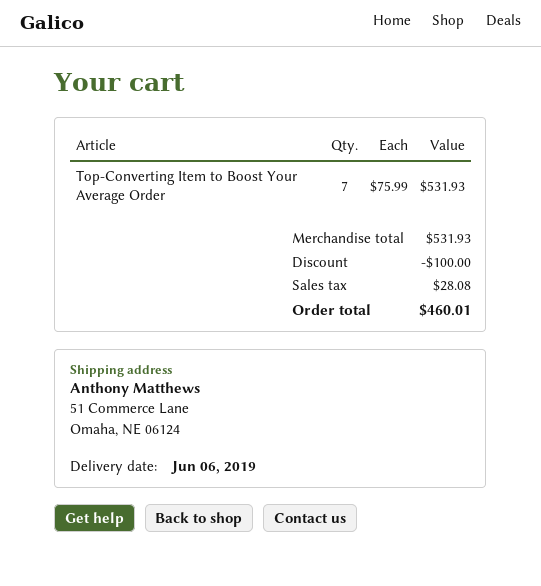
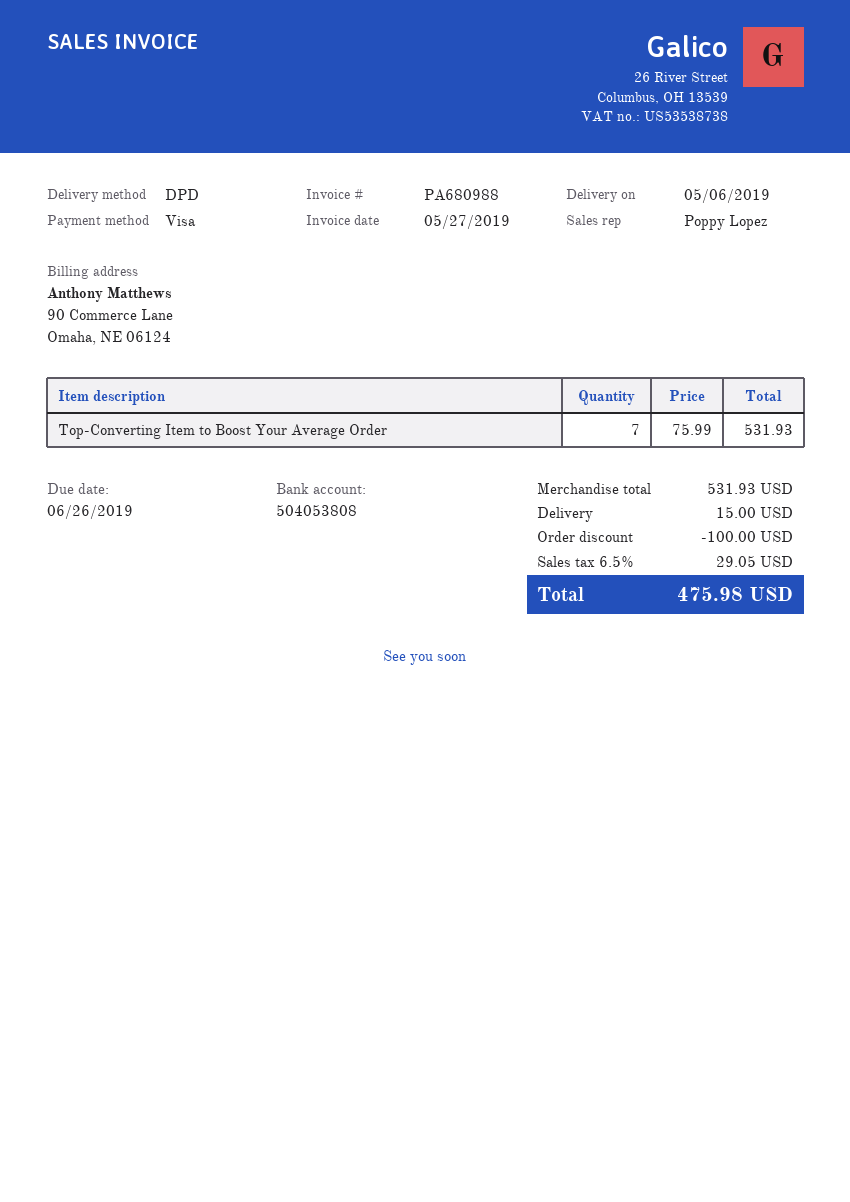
delivery date: 2019-06-06 -> 2019-05-06
shipping: none -> 15.00
tax: 28.08 -> 29.05
total: 460.01 -> 475.98

